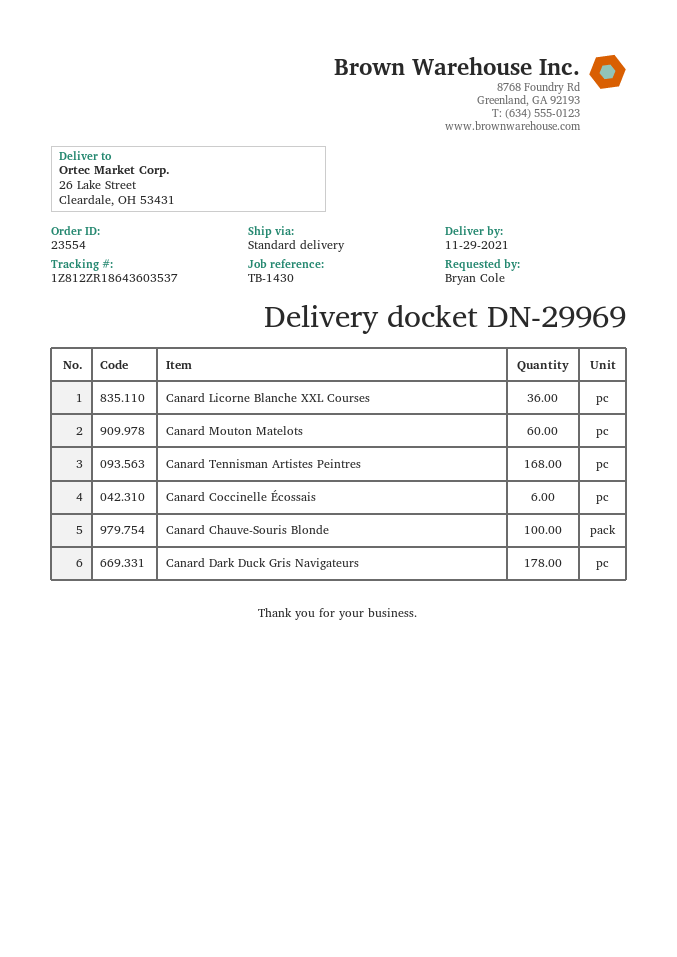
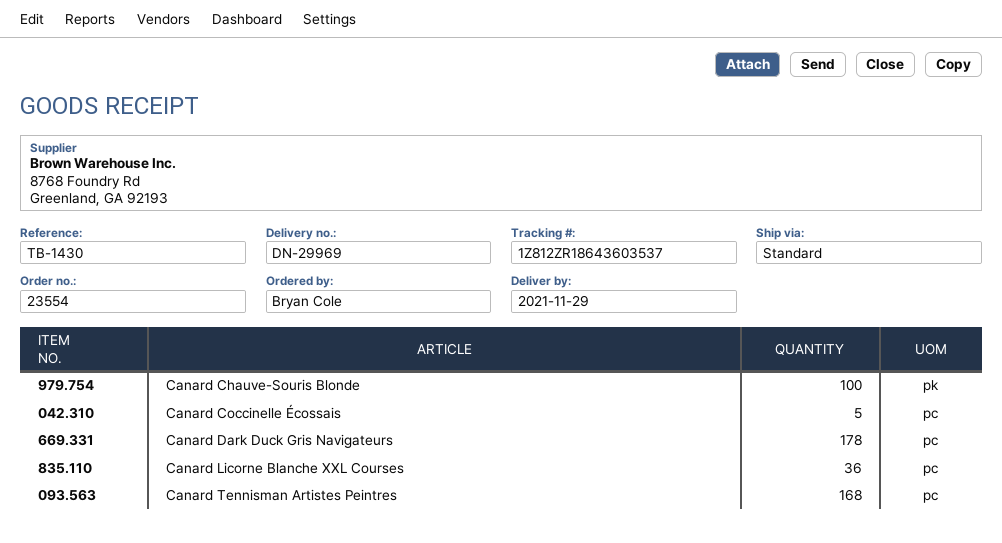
Canard Mouton Matelots: 60 -> none
Canard Coccinelle Écossais: 6 -> 5

